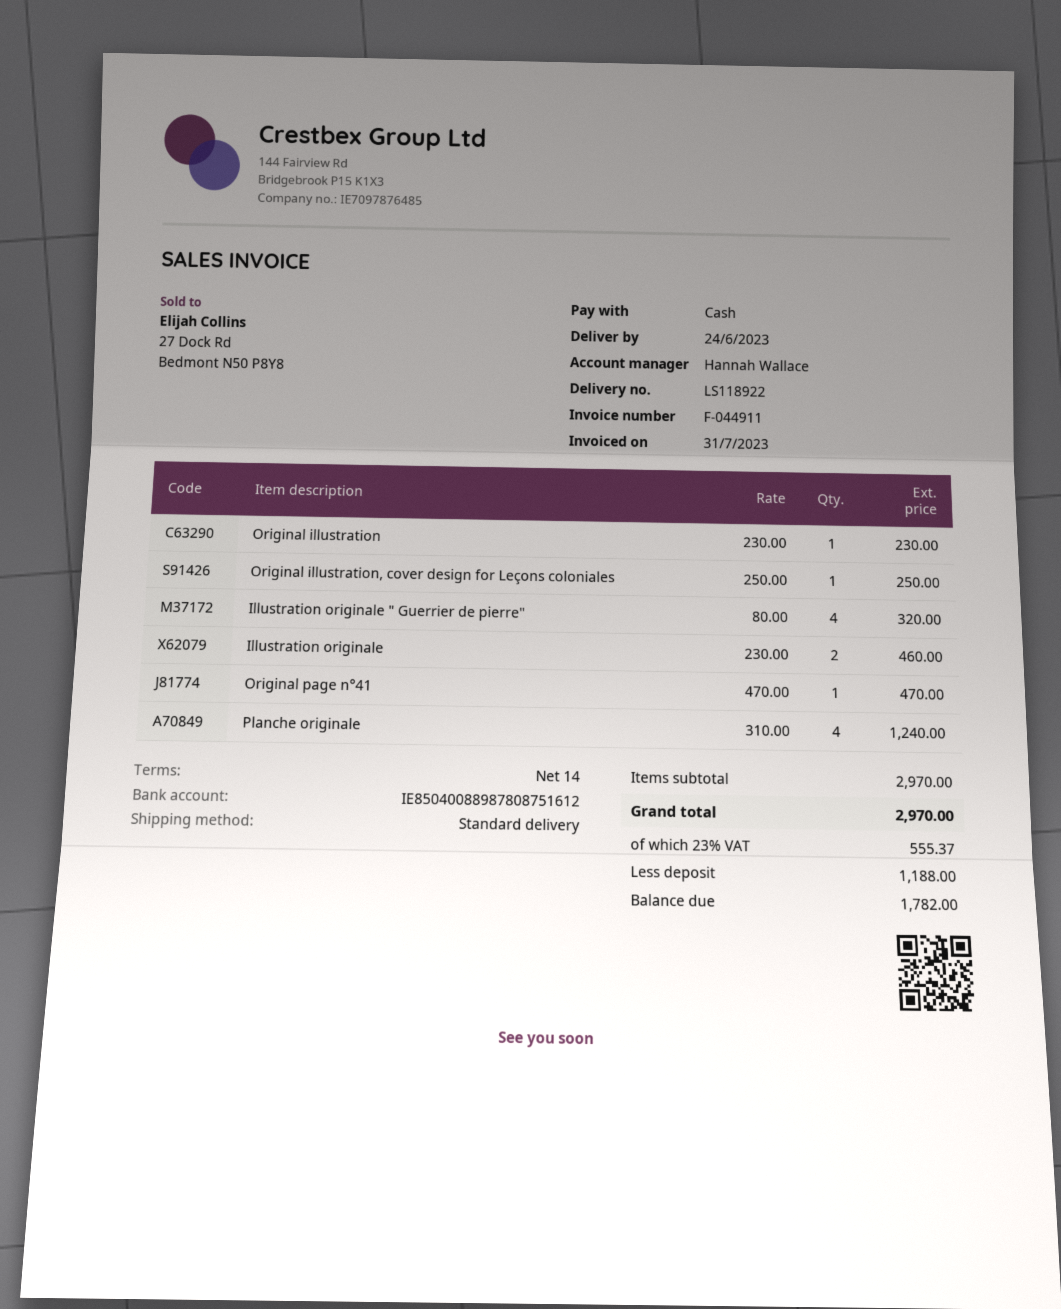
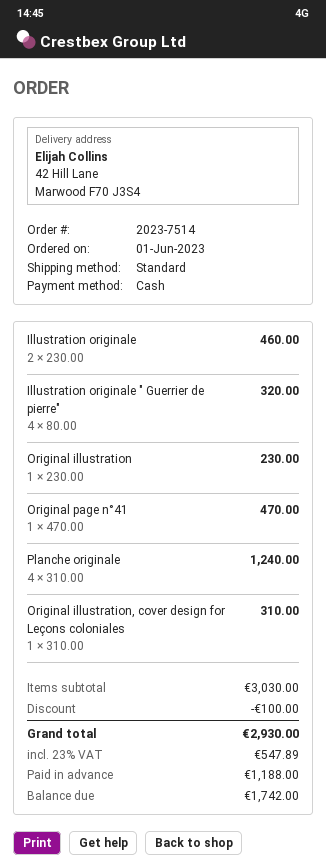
Original illustration, cover design for Leçons coloniales: 1 x 250.00 = 250.00 -> 1 x 310.00 = 310.00
subtotal: 2970.00 -> 3030.00
discount: none -> 100.00
tax: 23% = 555.37 -> 23% = 547.89
total: 2970.00 -> 2930.00
balance: 1782.00 -> 1742.00

